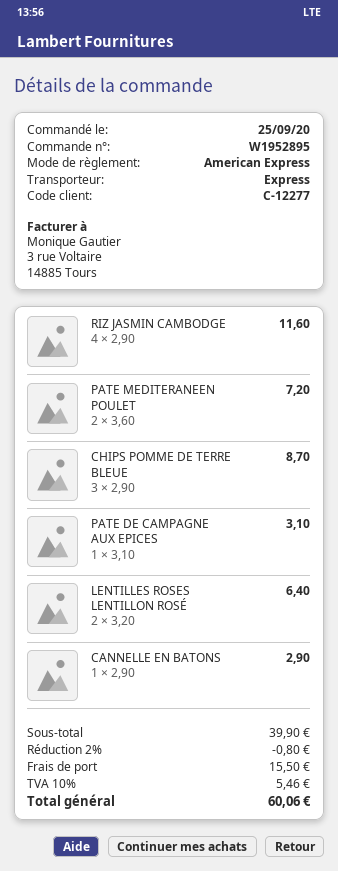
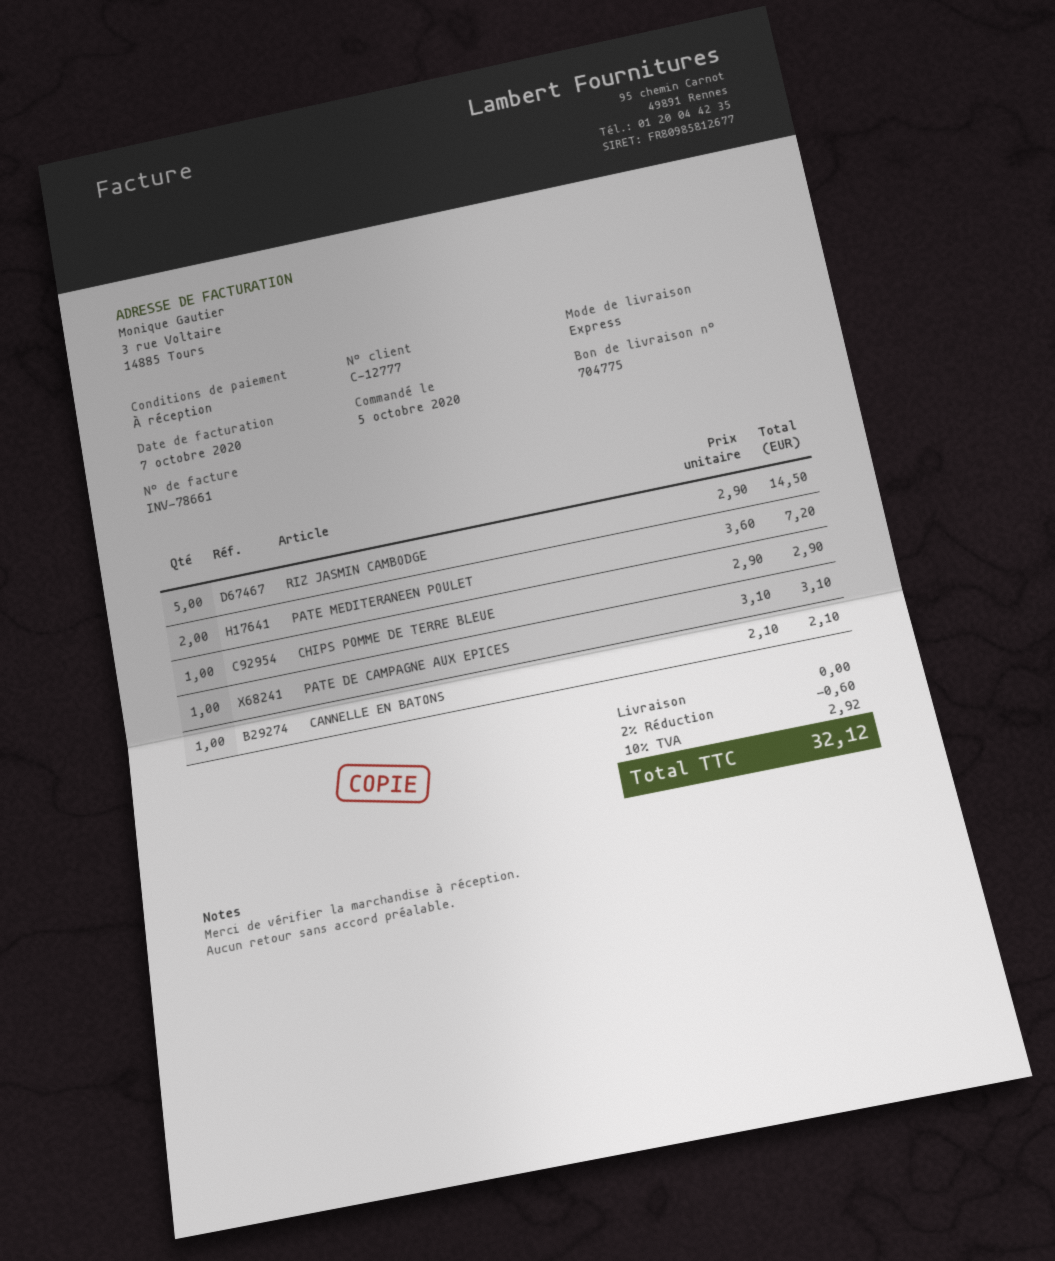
order date: 2020-09-25 -> 2020-10-05
customer number: C-12277 -> C-12777
RIZ JASMIN CAMBODGE: 4 x 2.90 = 11.60 -> 5 x 2.90 = 14.50
CHIPS POMME DE TERRE BLEUE: 3 x 2.90 = 8.70 -> 1 x 2.90 = 2.90
LENTILLES ROSES LENTILLON ROSÉ: 2 x 3.20 = 6.40 -> none
CANNELLE EN BATONS: 1 x 2.90 = 2.90 -> 1 x 2.10 = 2.10
discount: 2% = 0.80 -> 2% = 0.60
shipping: 15.50 -> 0.00
tax: 10% = 5.46 -> 10% = 2.92
total: 60.06 -> 32.12

